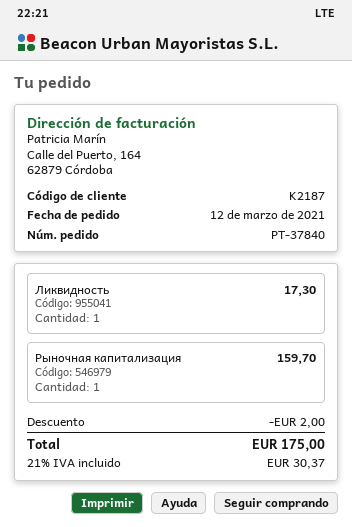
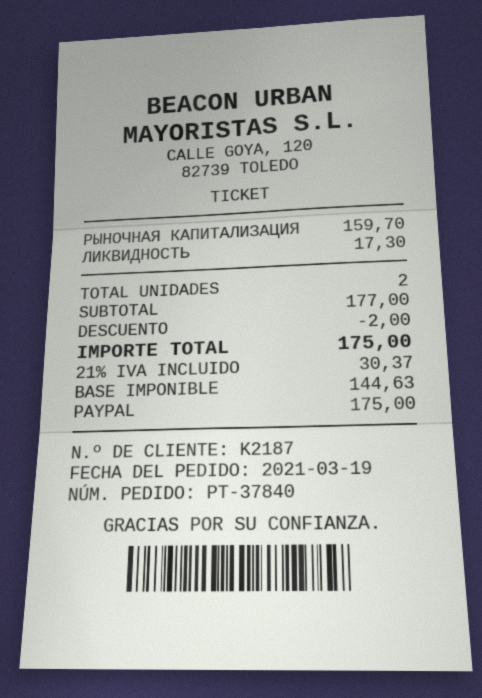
order date: 2021-03-12 -> 2021-03-19

